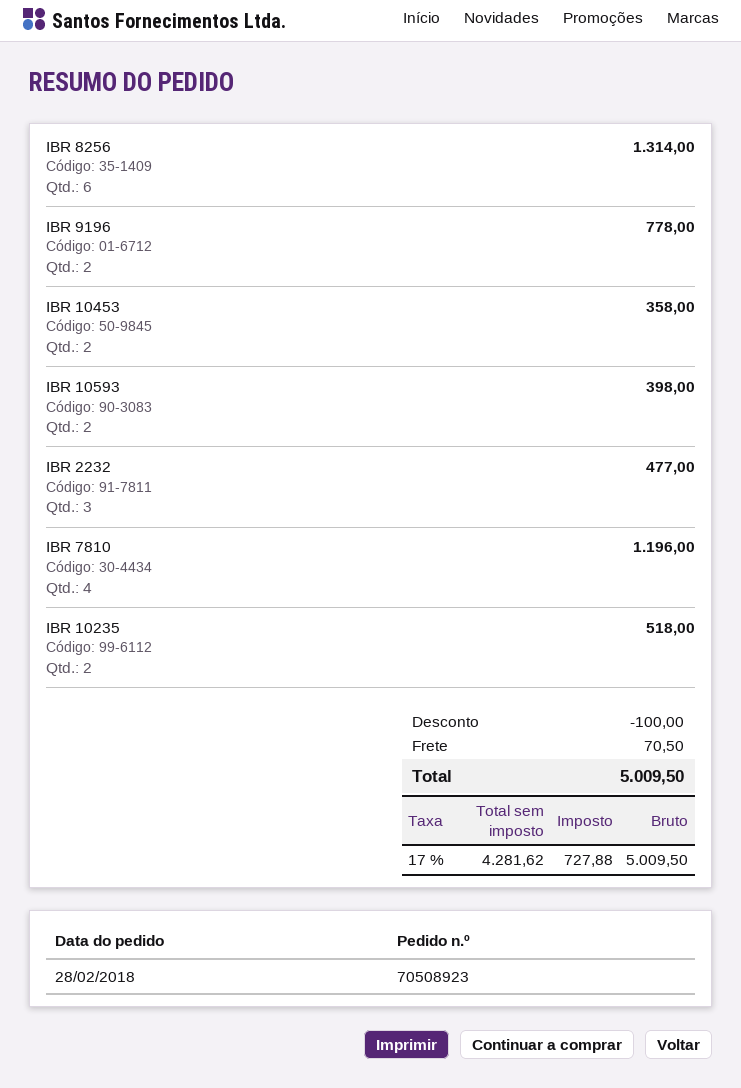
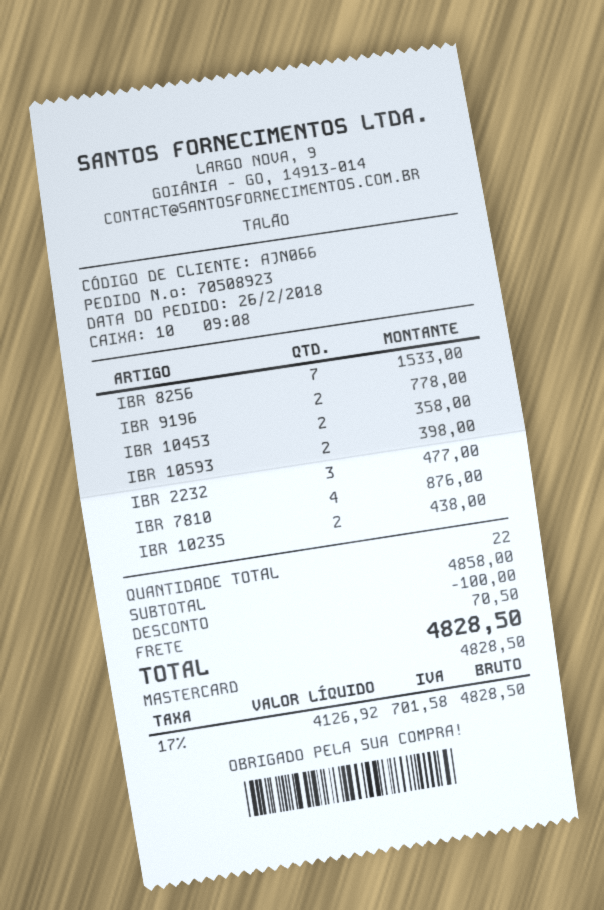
order date: 2018-02-28 -> 2018-02-26
IBR 8256: 6 for 1314.00 -> 7 for 1533.00
IBR 7810: 4 for 1196.00 -> 4 for 876.00
IBR 10235: 2 for 518.00 -> 2 for 438.00
net: 4281.62 -> 4126.92
tax: 17% = 727.88 -> 17% = 701.58
total: 5009.50 -> 4828.50

